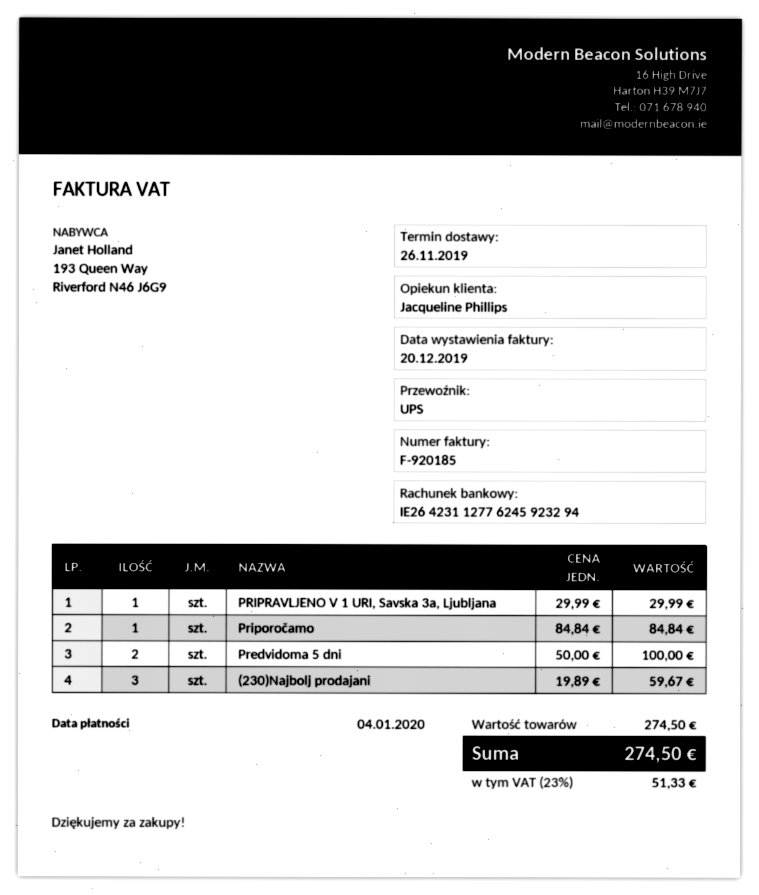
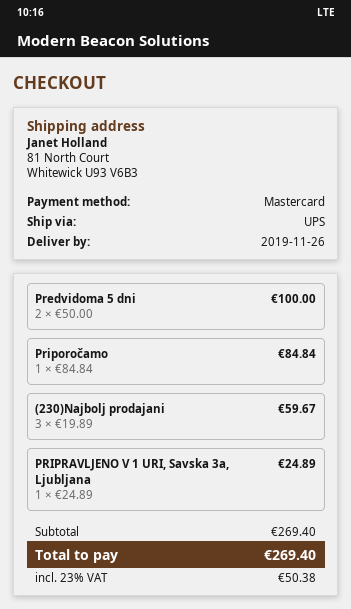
PRIPRAVLJENO V 1 URI, Savska 3a, Ljubljana: 1 x 29.99 = 29.99 -> 1 x 24.89 = 24.89
subtotal: 274.50 -> 269.40
tax: 23% = 51.33 -> 23% = 50.38
total: 274.50 -> 269.40

